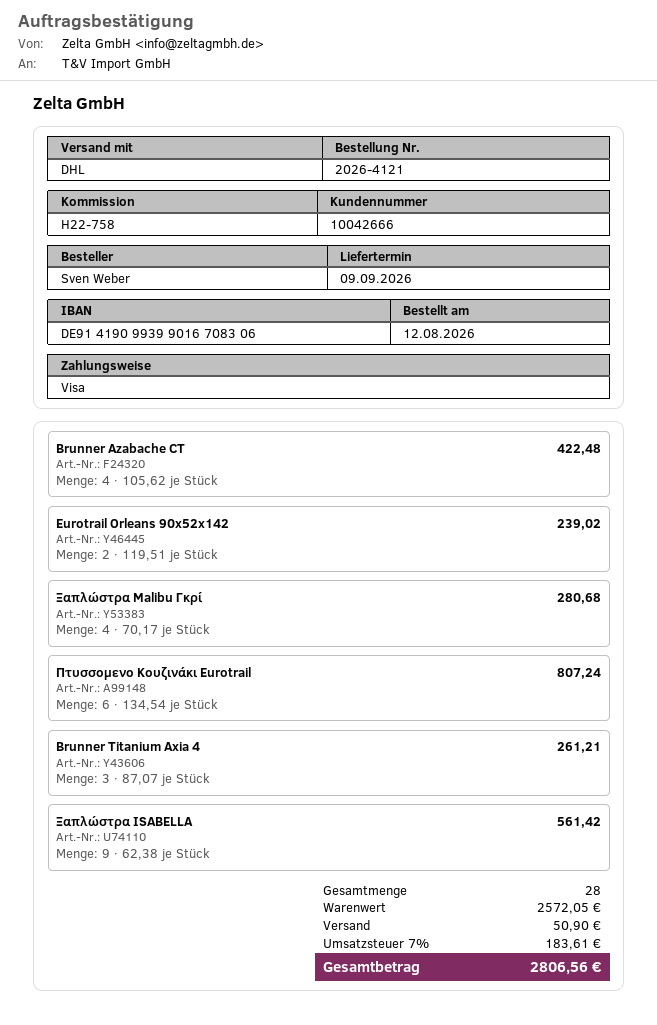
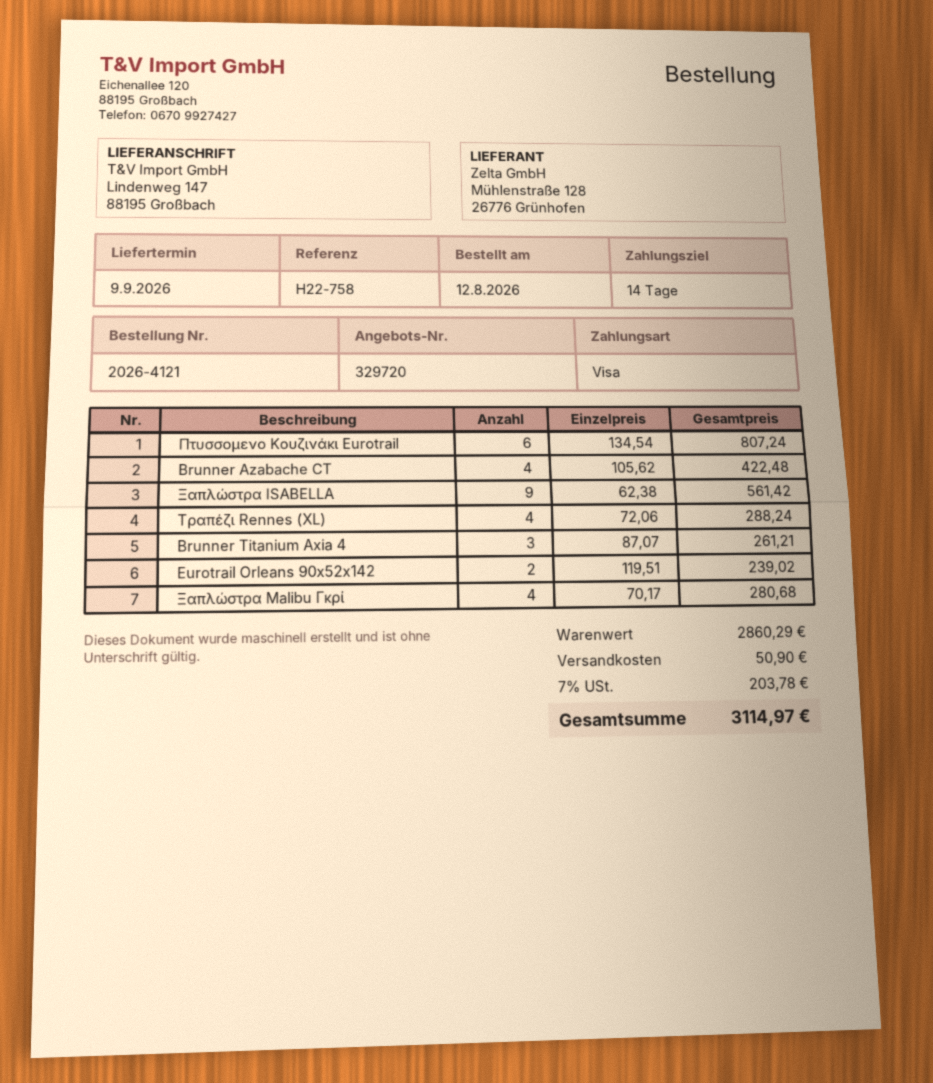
Τραπέζι Rennes (XL): none -> 4 x 72.06 = 288.24
subtotal: 2572.05 -> 2860.29
tax: 7% = 183.61 -> 7% = 203.78
total: 2806.56 -> 3114.97

